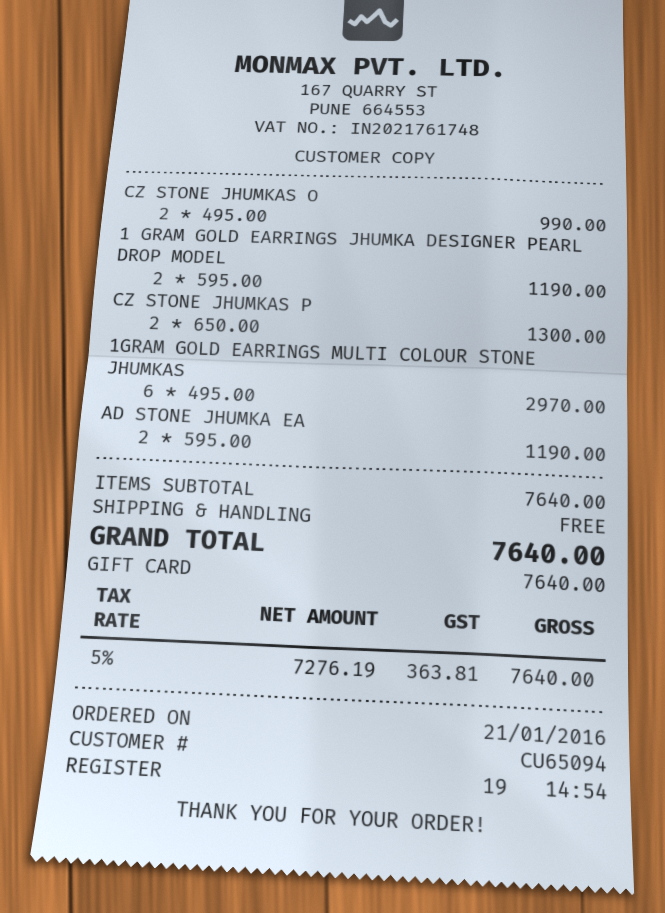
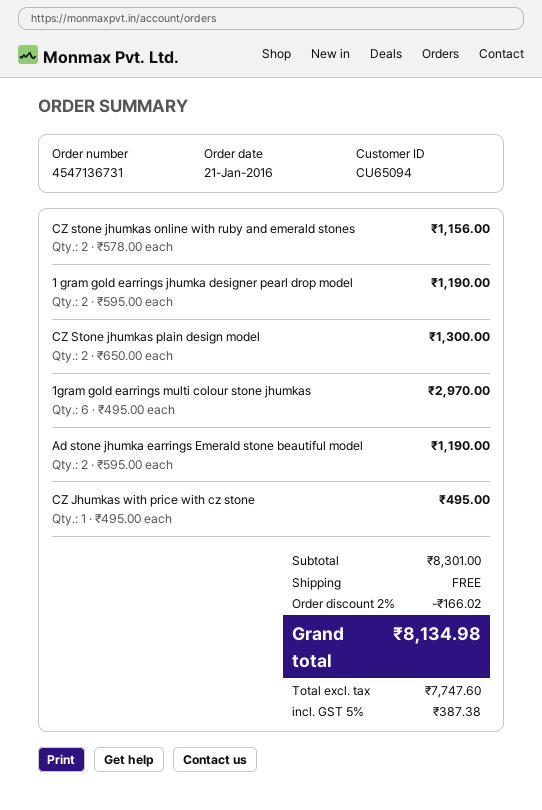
CZ STONE JHUMKAS O: 2 x 495.00 = 990.00 -> 2 x 578.00 = 1156.00
CZ Jhumkas with price with cz stone: none -> 1 x 495.00 = 495.00
subtotal: 7640.00 -> 8301.00
discount: none -> 2% = 166.02
net: 7276.19 -> 7747.60
tax: 5% = 363.81 -> 5% = 387.38
total: 7640.00 -> 8134.98

